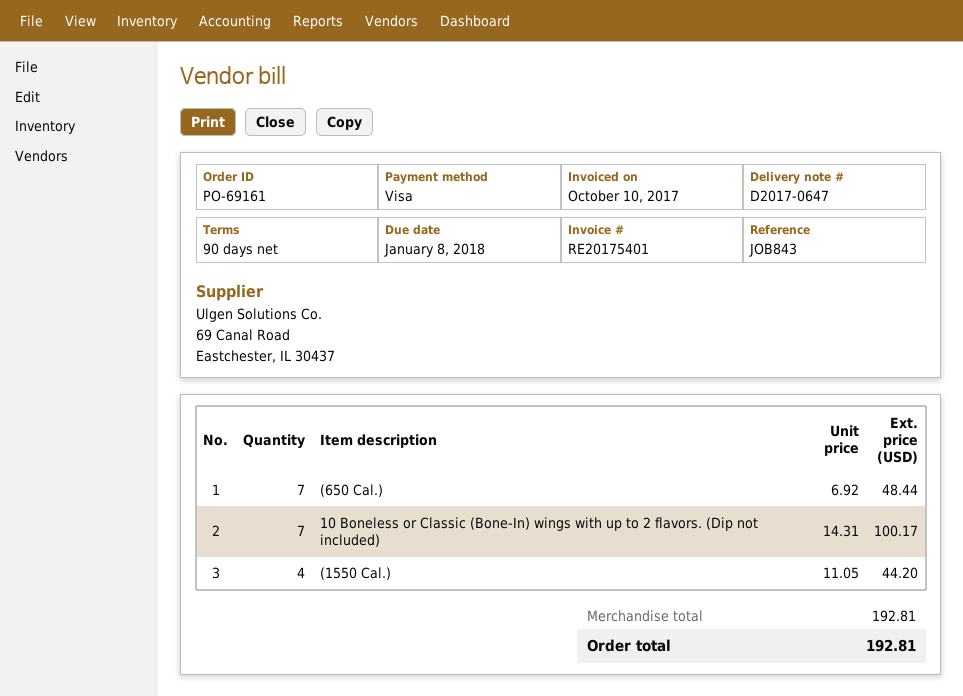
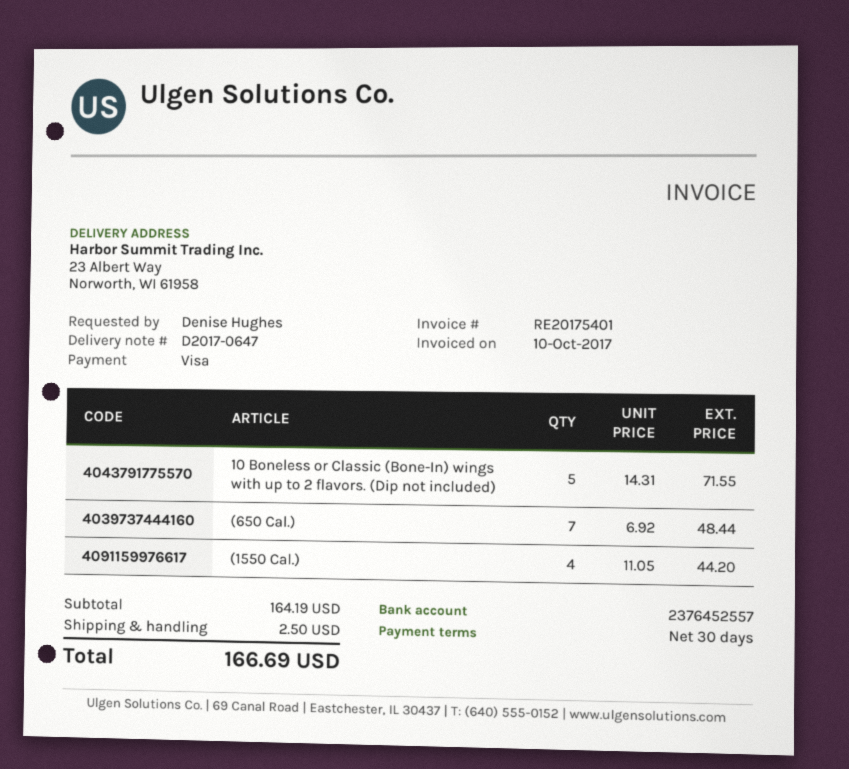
payment terms: 90 days -> 30 days
10 Boneless or Classic (Bone-In) wings with up to 2 flavors. (Dip not included): 7 x 14.31 = 100.17 -> 5 x 14.31 = 71.55
subtotal: 192.81 -> 164.19
shipping: none -> 2.50
total: 192.81 -> 166.69

